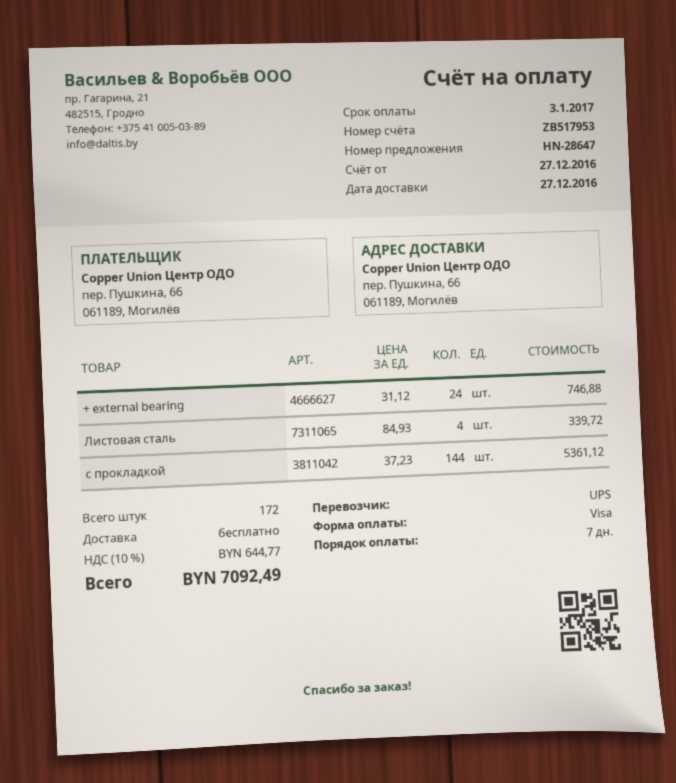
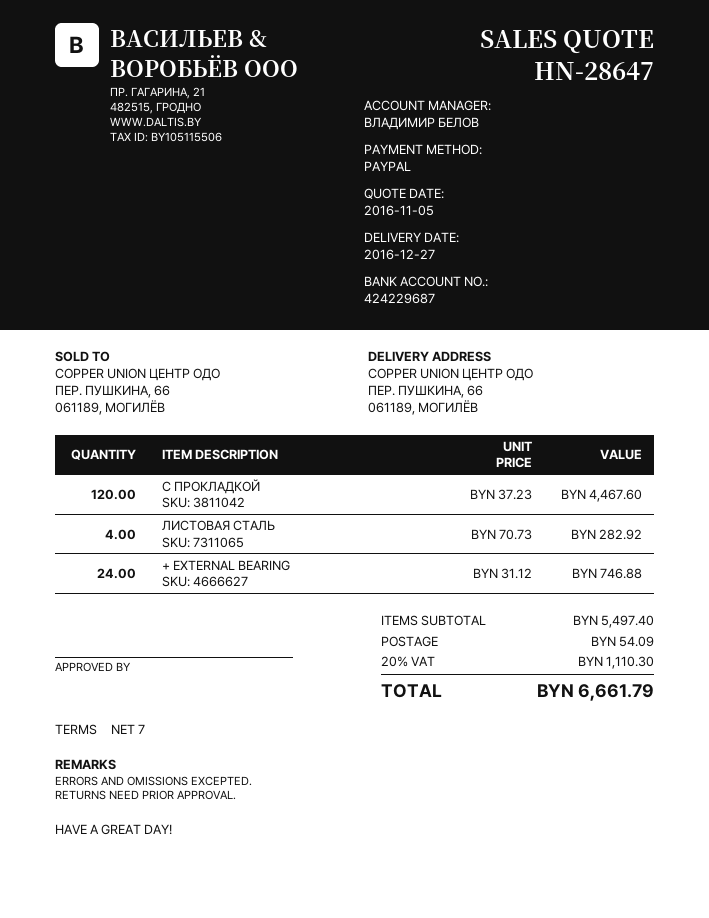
payment method: Visa -> PayPal
Листовая сталь: 4 x 84.93 = 339.72 -> 4 x 70.73 = 282.92
с прокладкой: 144 x 37.23 = 5361.12 -> 120 x 37.23 = 4467.60
shipping: 0.00 -> 54.09
tax: 10% = 644.77 -> 20% = 1110.30
total: 7092.49 -> 6661.79

